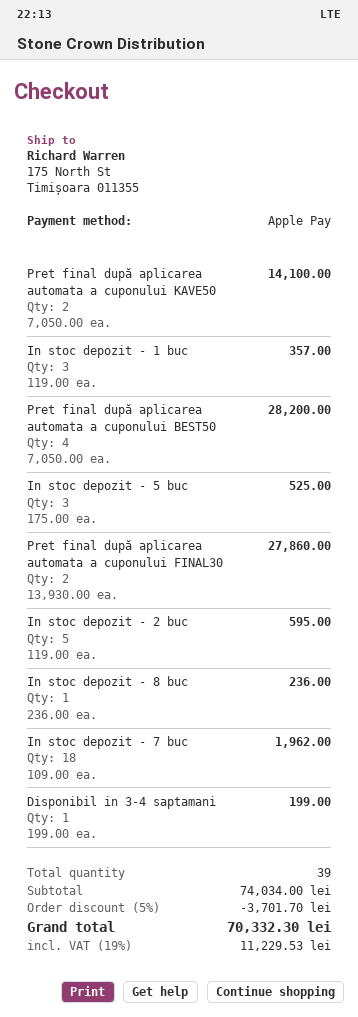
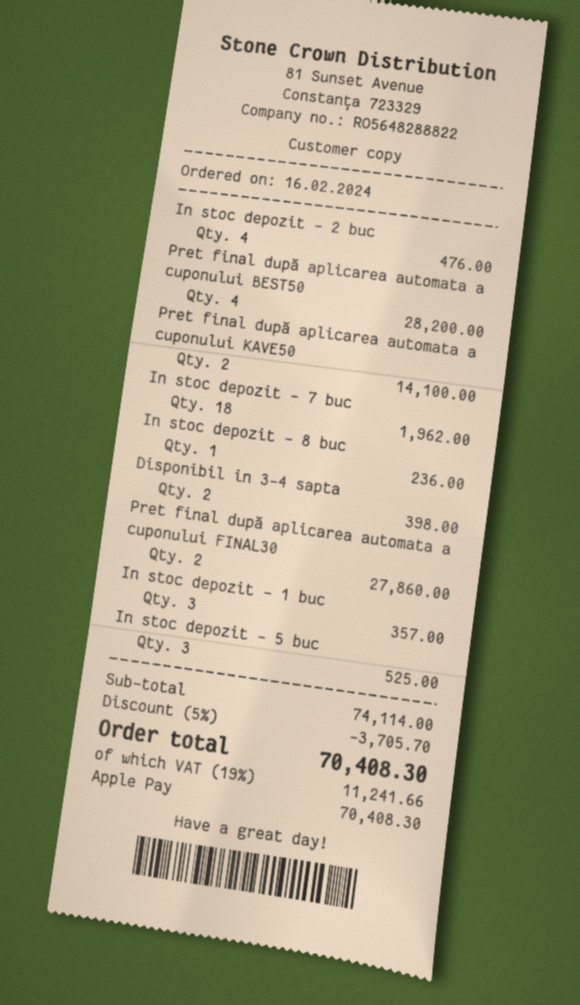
In stoc depozit - 2 buc: 5 for 595.00 -> 4 for 476.00
Disponibil in 3-4 saptamani: 1 for 199.00 -> 2 for 398.00
subtotal: 74034.00 -> 74114.00
discount: 5% = 3701.70 -> 5% = 3705.70
tax: 19% = 11229.53 -> 19% = 11241.66
total: 70332.30 -> 70408.30

